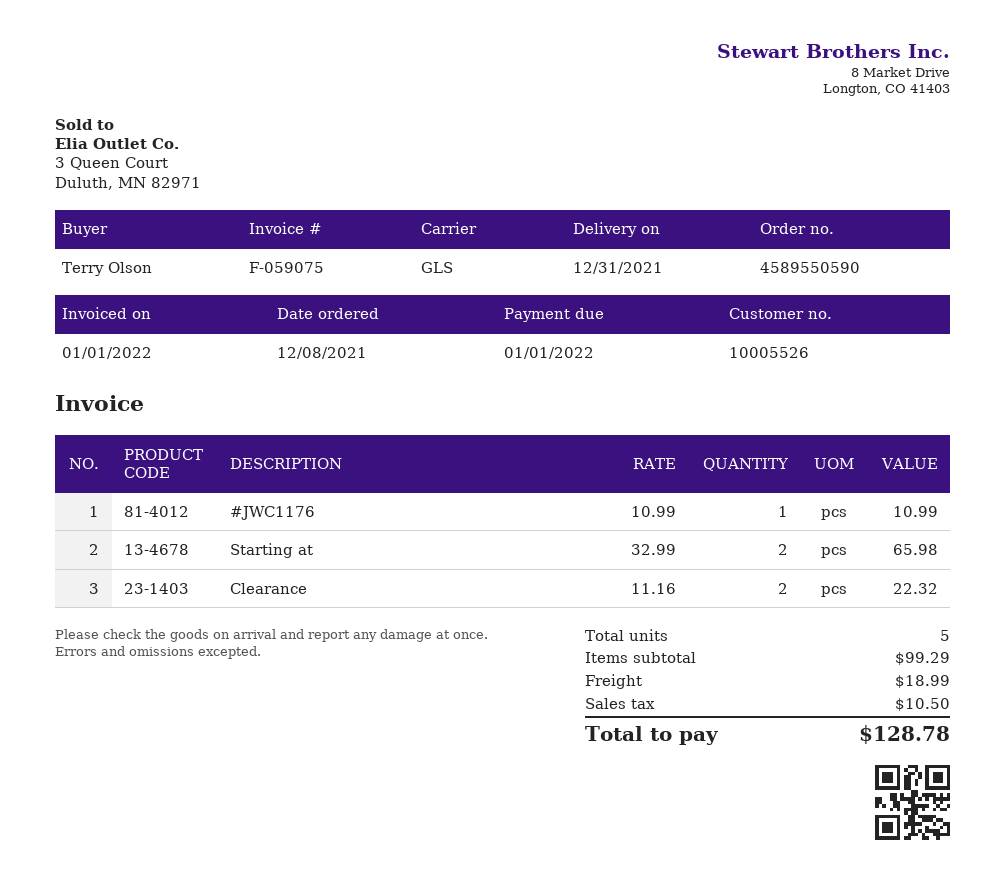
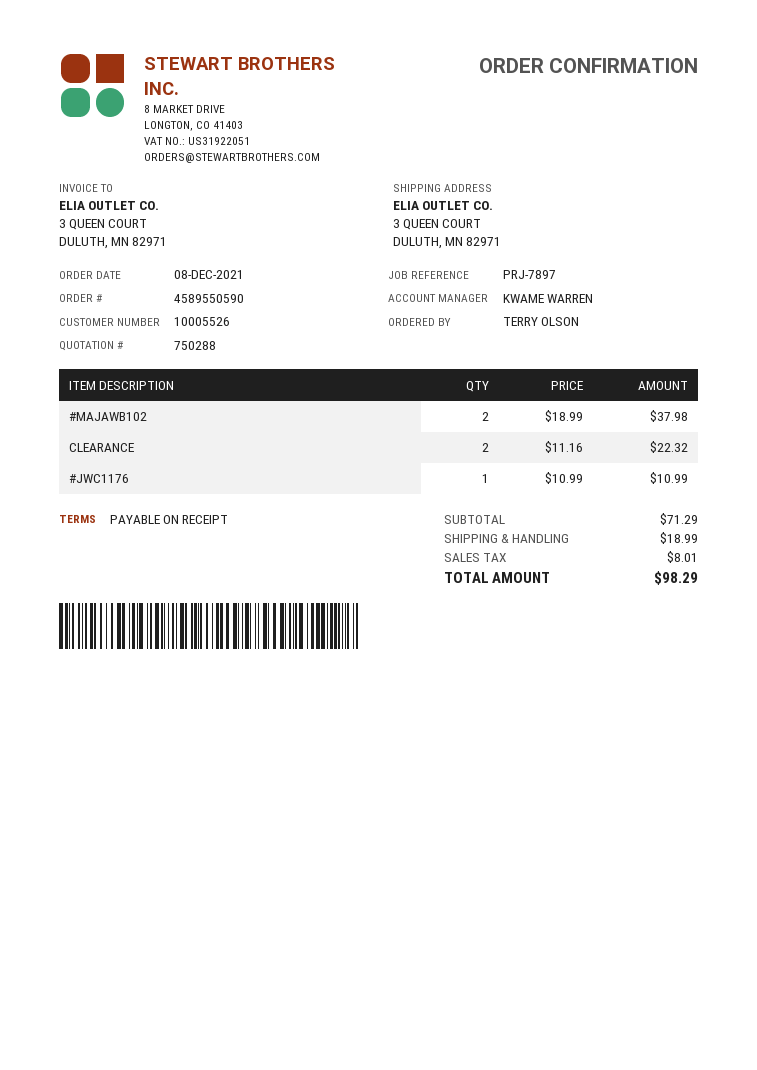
Starting at: 2 x 32.99 = 65.98 -> none
#MAJAWB102: none -> 2 x 18.99 = 37.98
subtotal: 99.29 -> 71.29
tax: 10.50 -> 8.01
total: 128.78 -> 98.29

